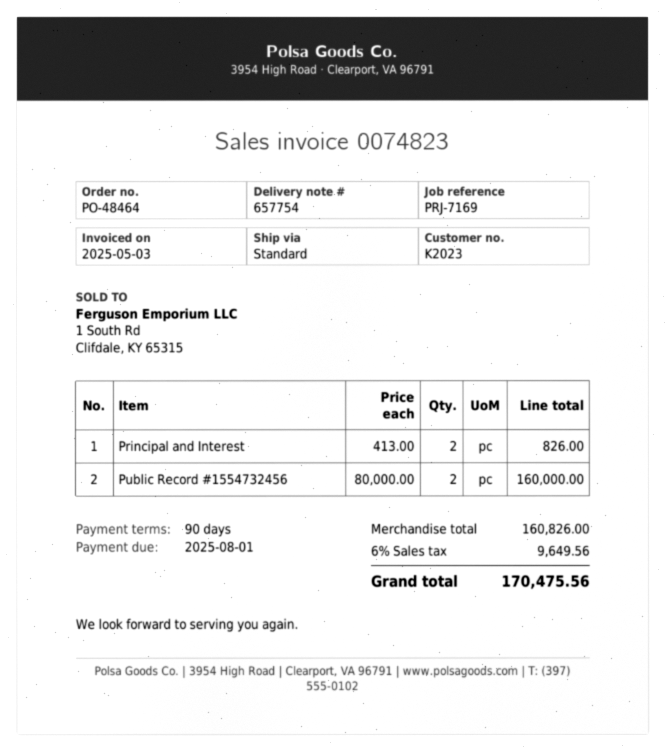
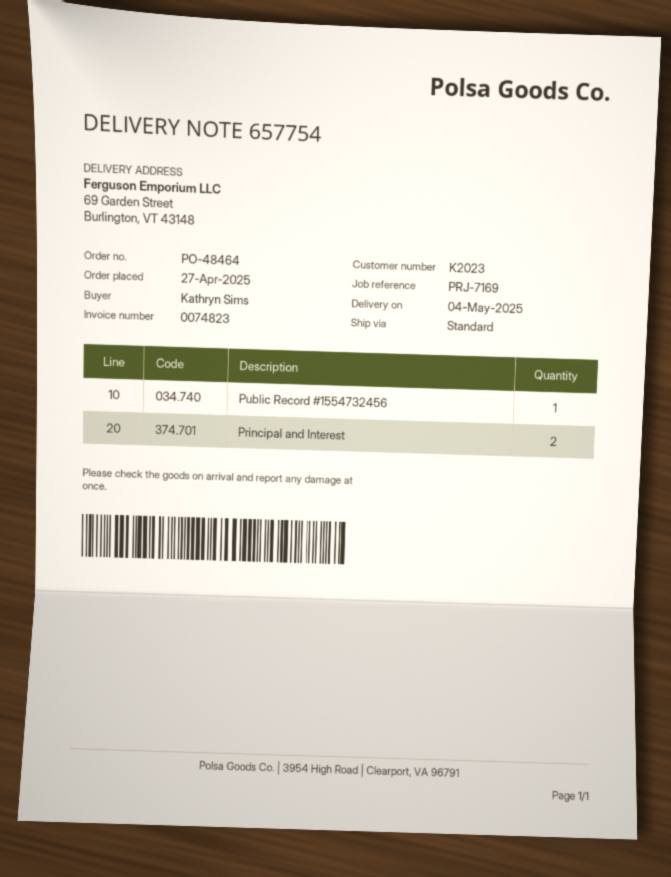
Public Record #1554732456: 2 -> 1

